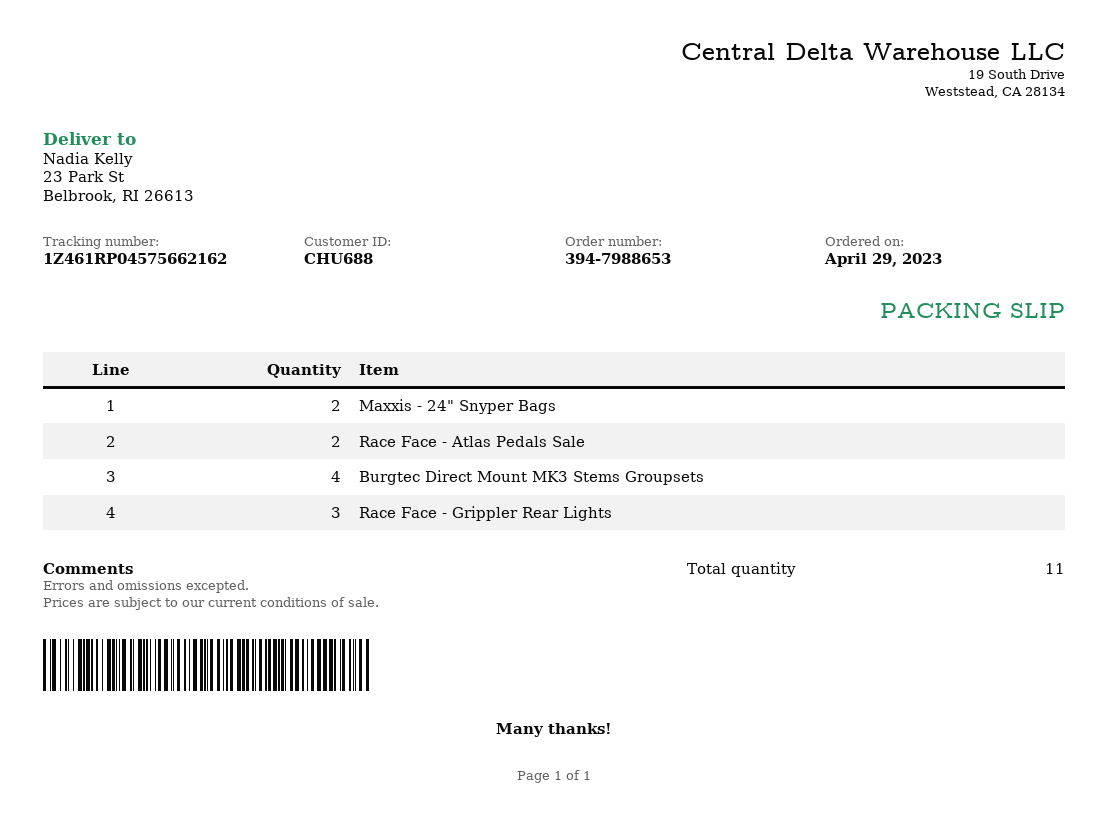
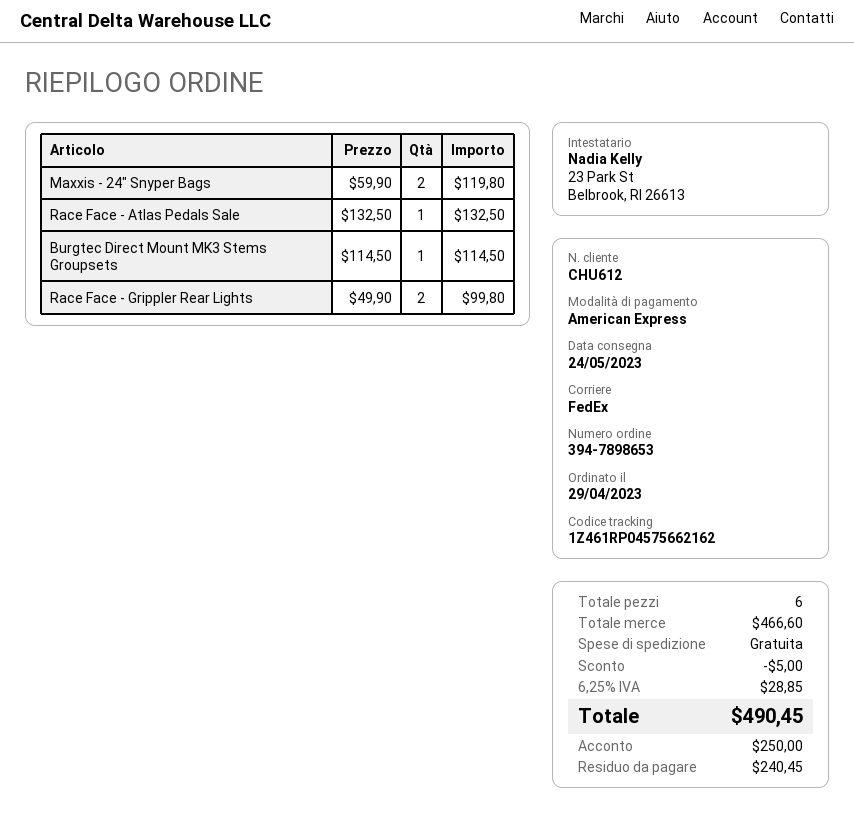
order number: 394-7988653 -> 394-7898653
customer number: CHU688 -> CHU612
Race Face - Atlas Pedals Sale: 2 -> 1
Burgtec Direct Mount MK3 Stems Groupsets: 4 -> 1
Race Face - Grippler Rear Lights: 3 -> 2
total quantity: 11 -> 6

